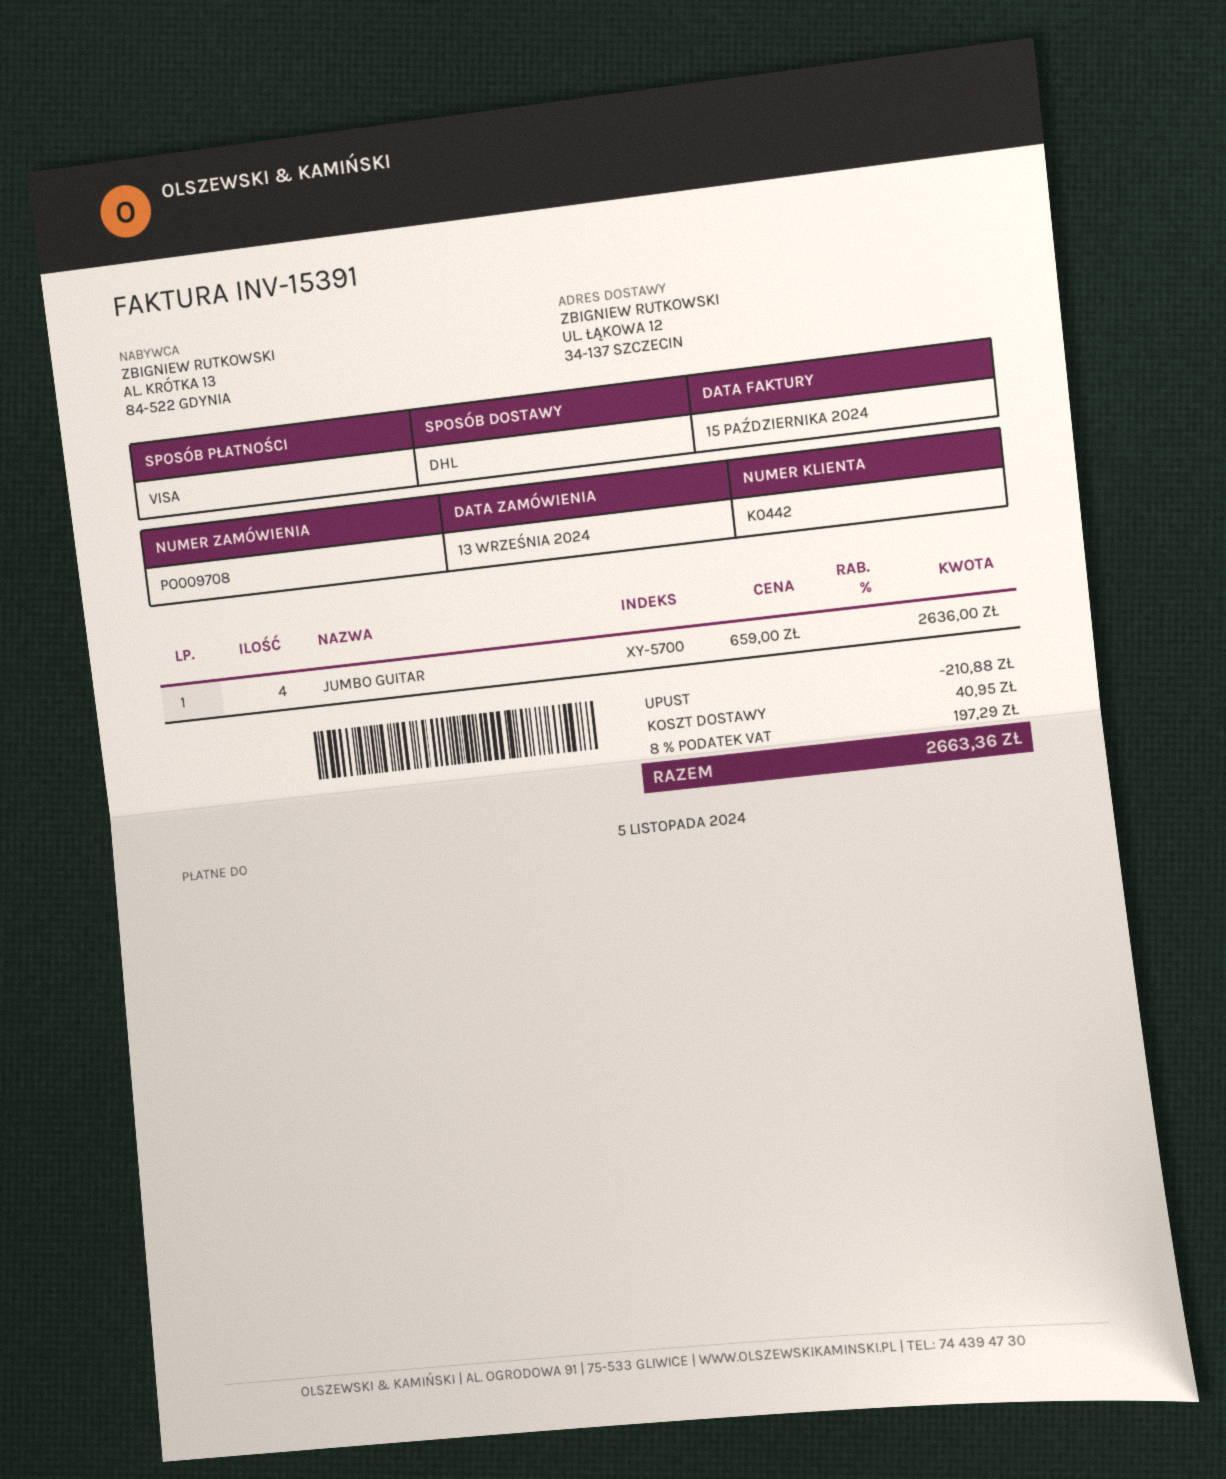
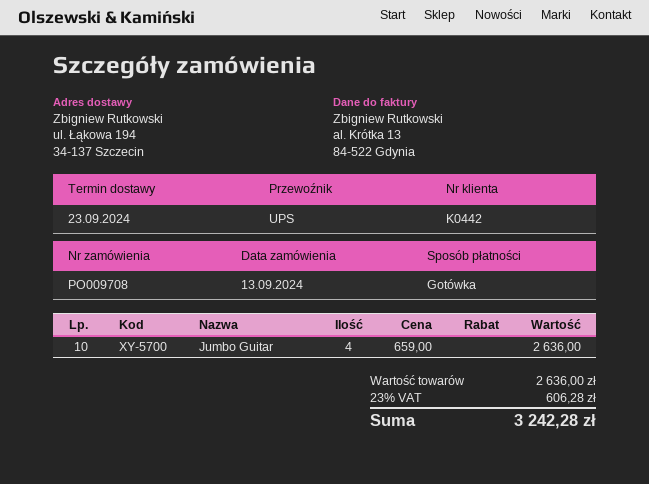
payment method: Visa -> cash
shipping method: DHL -> UPS
ship to: UL. ŁĄKOWA 12, 34-137 SZCZECIN -> ul. Łąkowa 194, 34-137 Szczecin
discount: 210.88 -> none
shipping: 40.95 -> none
tax: 8% = 197.29 -> 23% = 606.28
total: 2663.36 -> 3242.28

